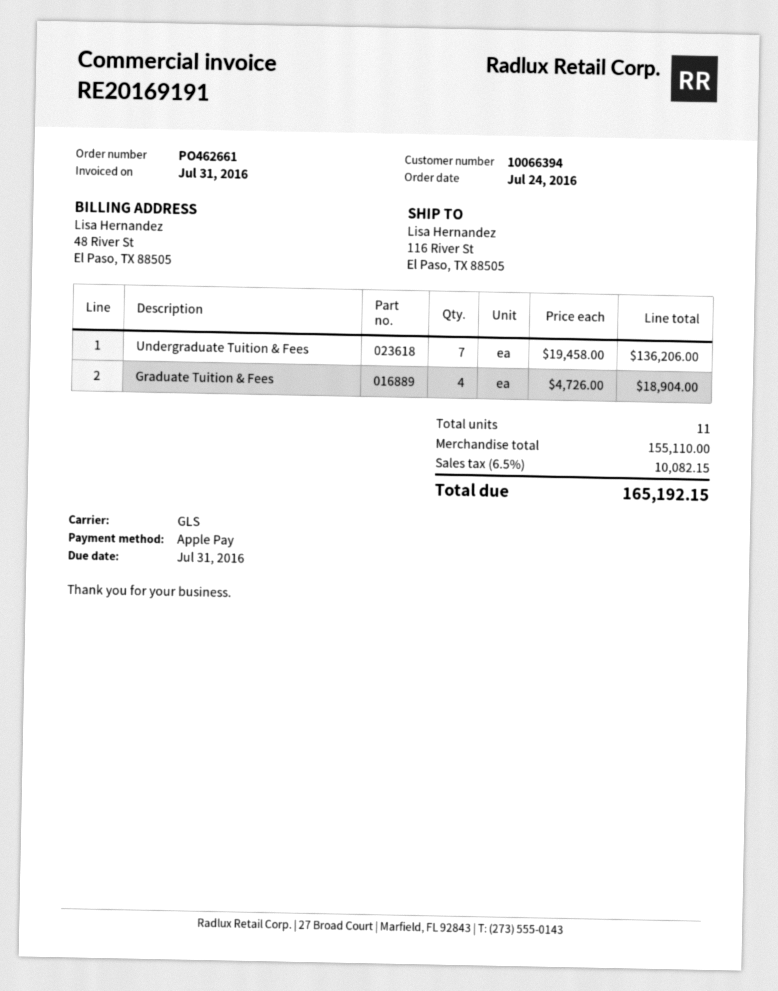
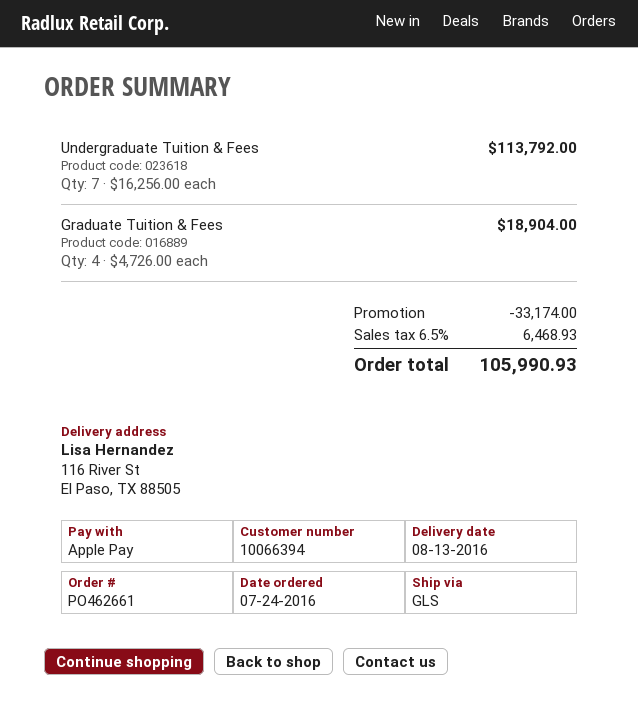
Undergraduate Tuition & Fees: 7 x 19458.00 = 136206.00 -> 7 x 16256.00 = 113792.00
discount: none -> 33174.00
tax: 6.5% = 10082.15 -> 6.5% = 6468.93
total: 165192.15 -> 105990.93

